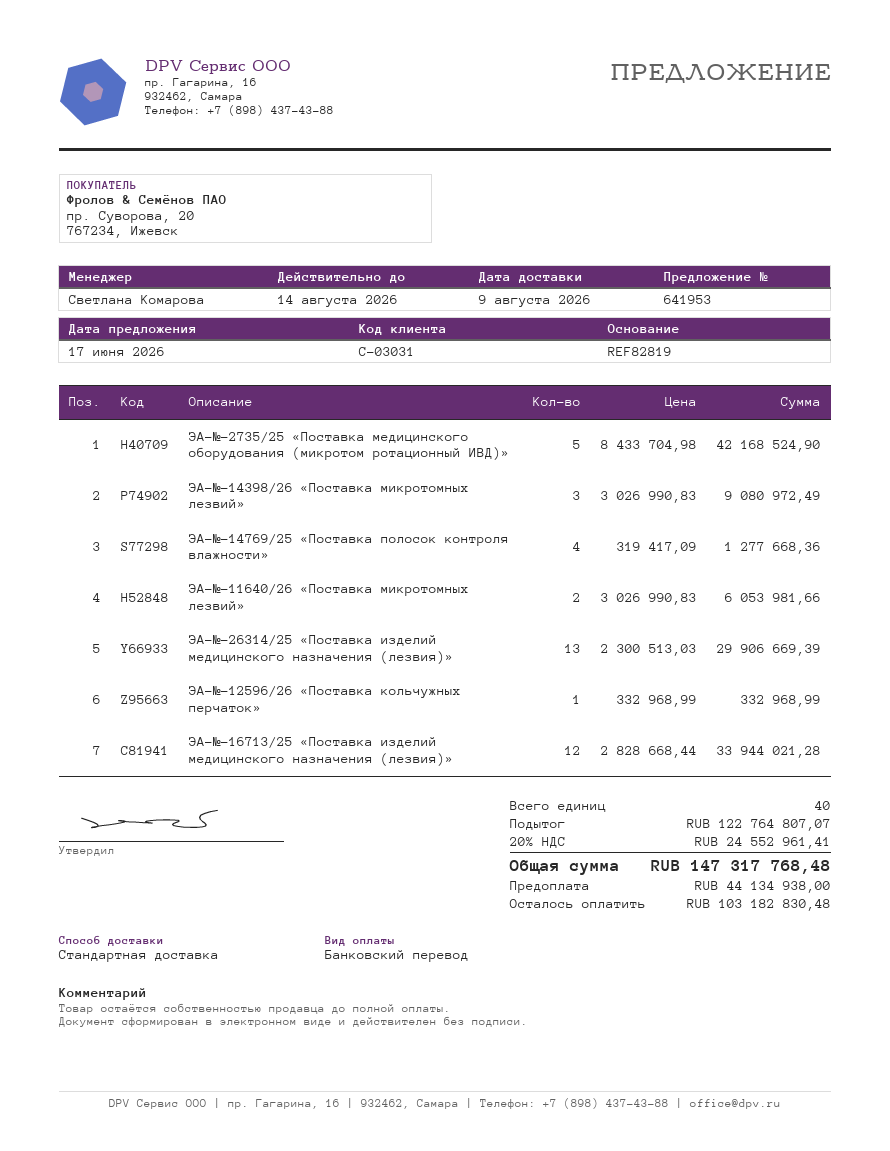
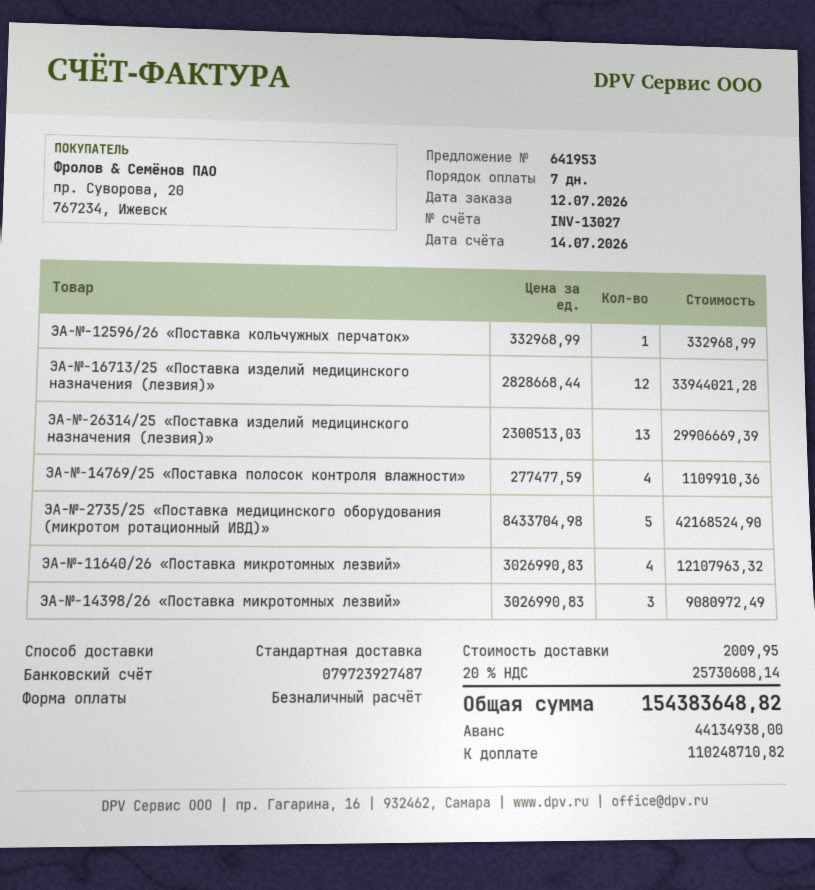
ЭА-№-14769/25 «Поставка полосок контроля влажности»: 4 x 319417.09 = 1277668.36 -> 4 x 277477.59 = 1109910.36
ЭА-№-11640/26 «Поставка микротомных лезвий»: 2 x 3026990.83 = 6053981.66 -> 4 x 3026990.83 = 12107963.32
shipping: none -> 2009.95
tax: 20% = 24552961.41 -> 20% = 25730608.14
total: 147317768.48 -> 154383648.82
balance: 103182830.48 -> 110248710.82

